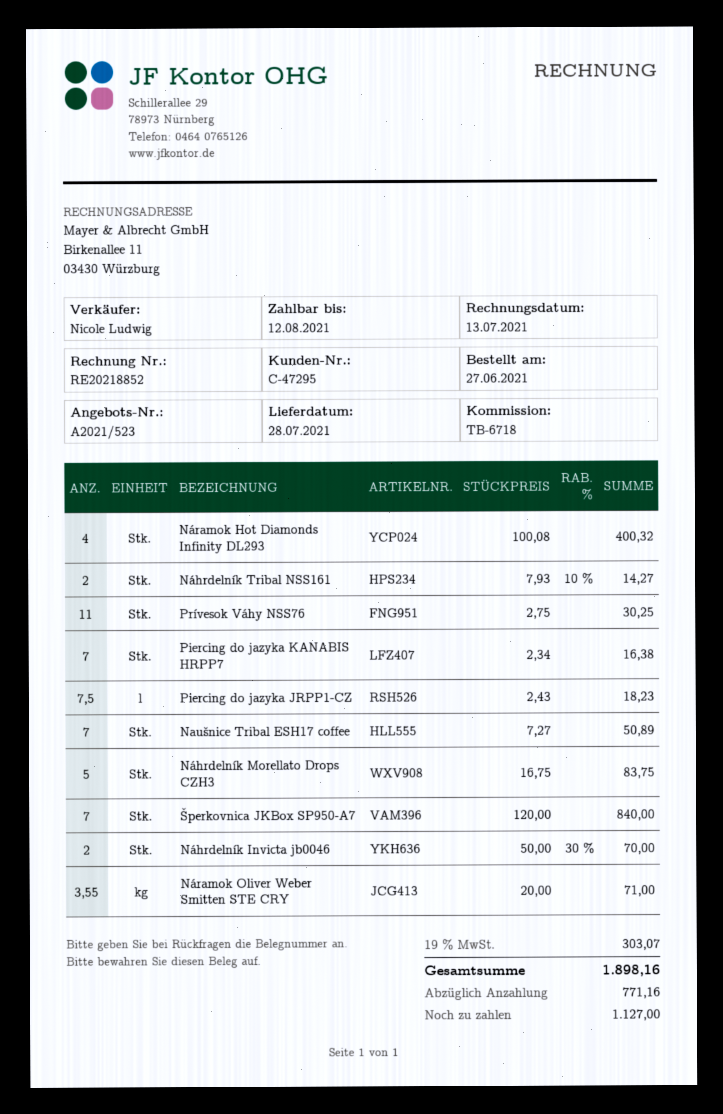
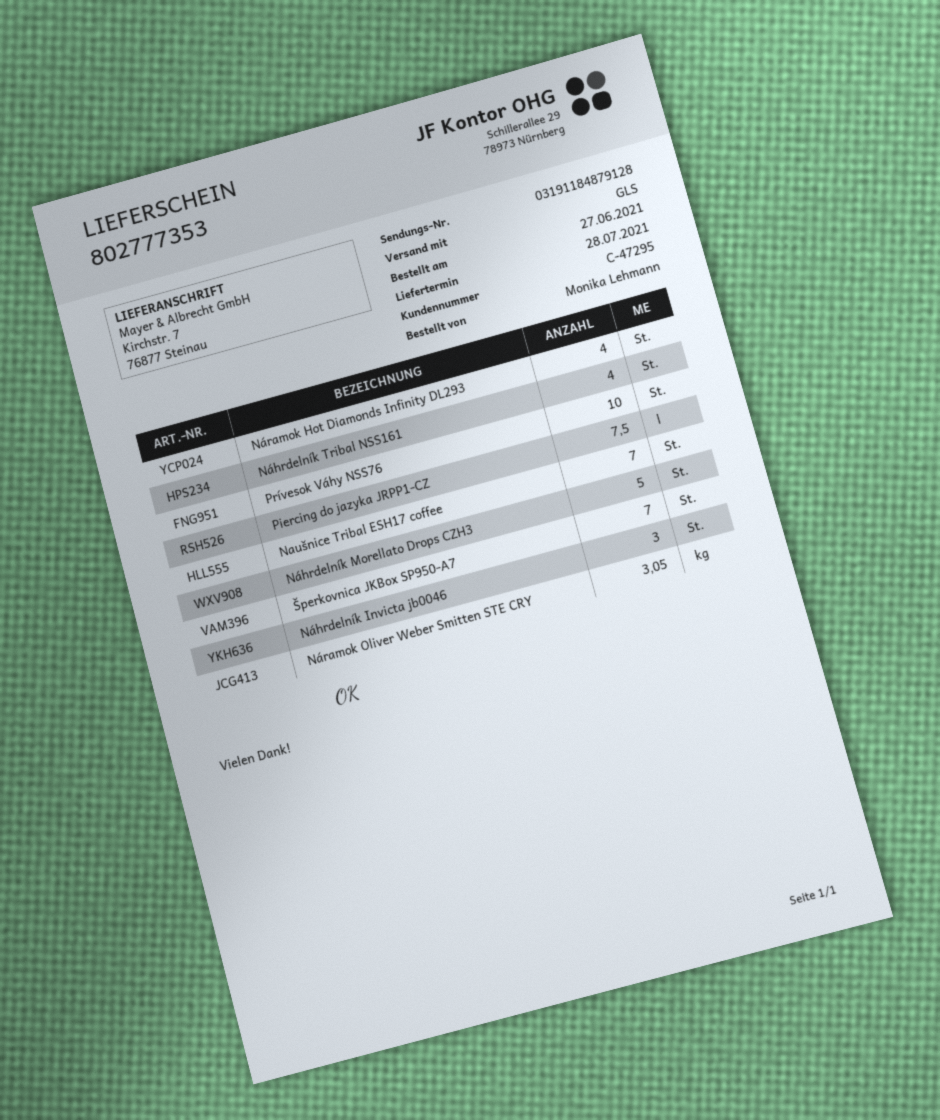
Náhrdelník Tribal NSS161: 2 -> 4
Prívesok Váhy NSS76: 11 -> 10
Piercing do jazyka KANABIS HRPP7: 7 -> none
Náhrdelník Invicta jb0046: 2 -> 3
Náramok Oliver Weber Smitten STE CRY: 3.55 -> 3.05

